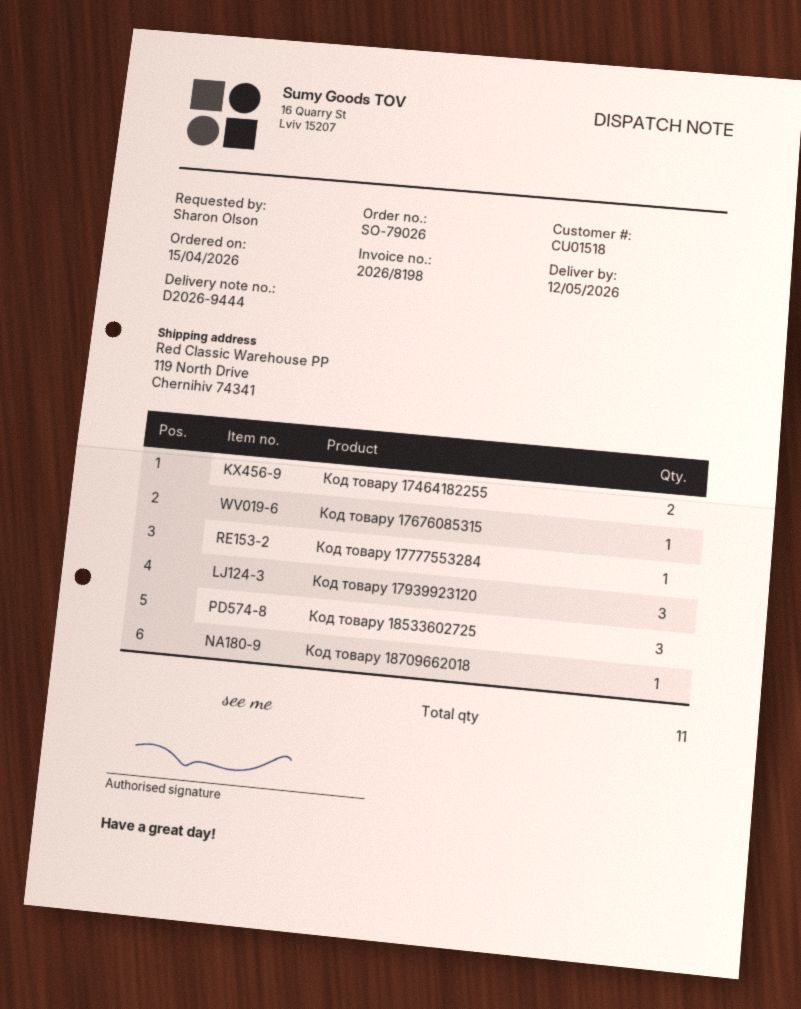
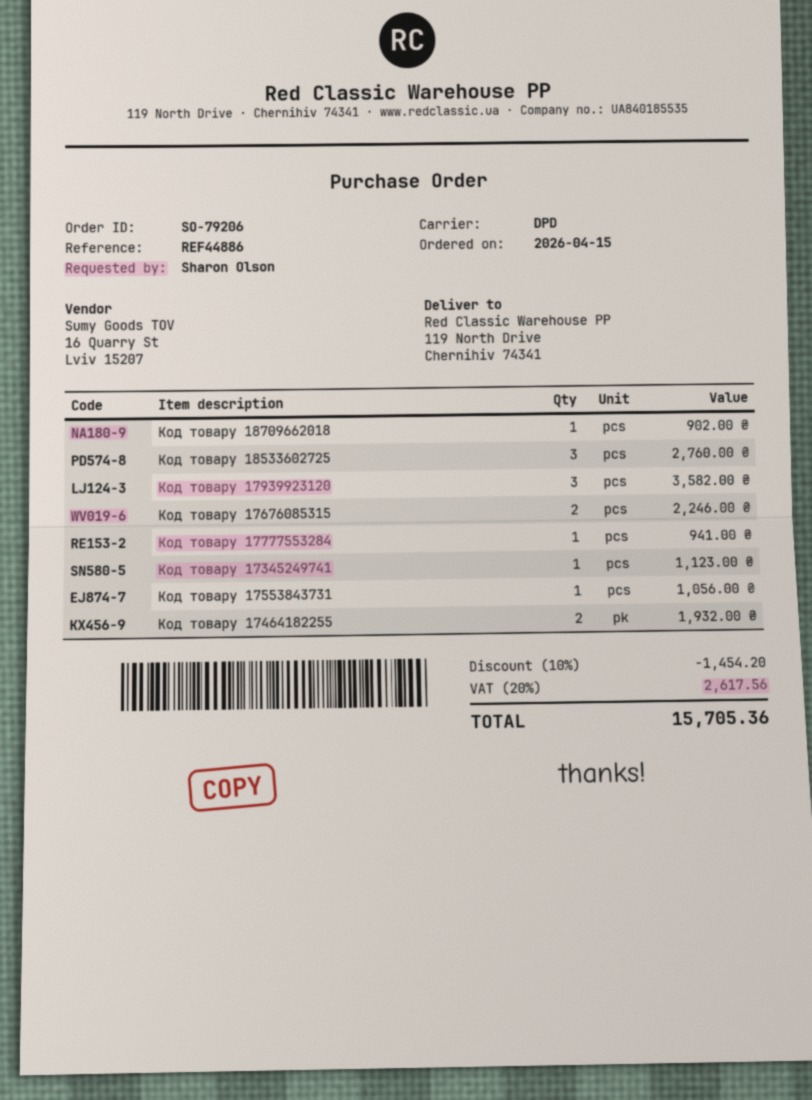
order number: SO-79026 -> SO-79206
Код товару 17676085315: 1 -> 2
Код товару 17345249741: none -> 1
Код товару 17553843731: none -> 1

